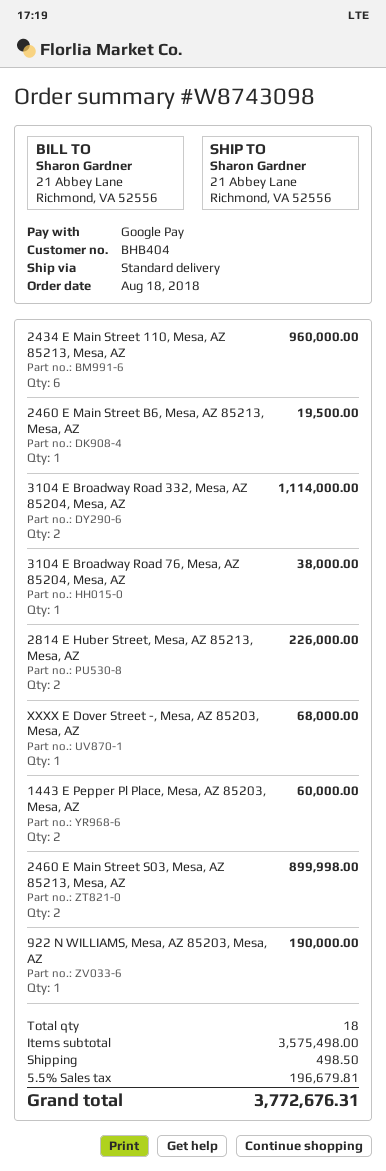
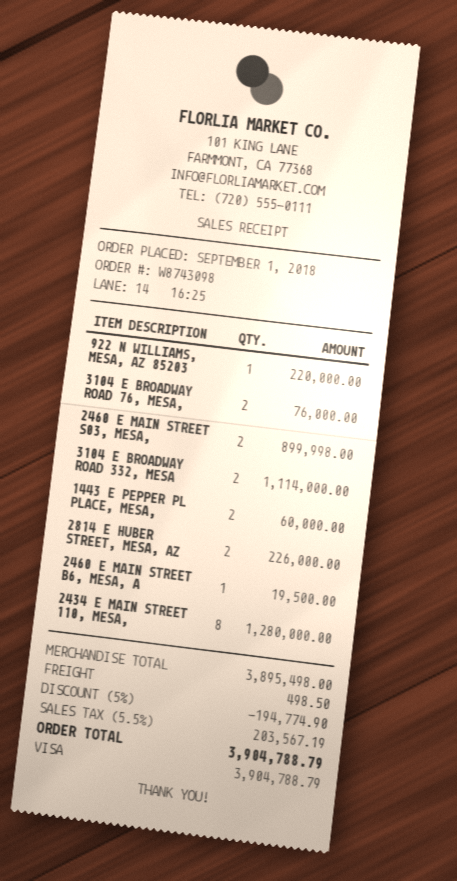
order date: 2018-08-18 -> 2018-09-01
payment method: Google Pay -> Visa
2434 E Main Street 110, Mesa, AZ 85213, Mesa, AZ: 6 for 960000.00 -> 8 for 1280000.00
3104 E Broadway Road 76, Mesa, AZ 85204, Mesa, AZ: 1 for 38000.00 -> 2 for 76000.00
XXXX E Dover Street -, Mesa, AZ 85203, Mesa, AZ: 1 for 68000.00 -> none
922 N WILLIAMS, Mesa, AZ 85203, Mesa, AZ: 1 for 190000.00 -> 1 for 220000.00
subtotal: 3575498.00 -> 3895498.00
discount: none -> 5% = 194774.90
tax: 5.5% = 196679.81 -> 5.5% = 203567.19
total: 3772676.31 -> 3904788.79

